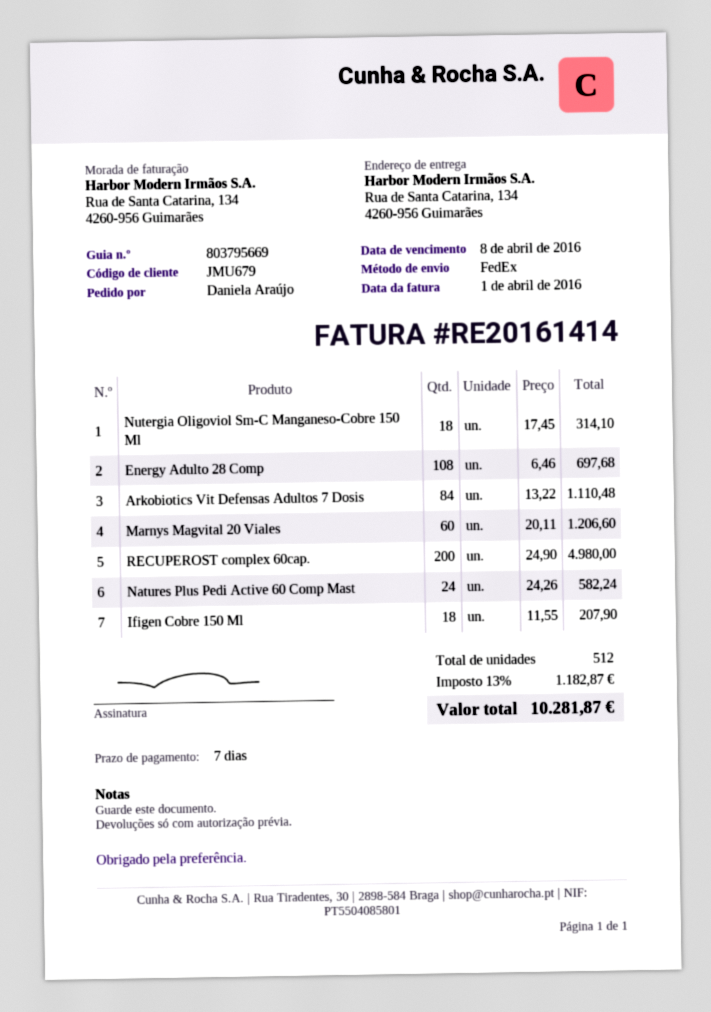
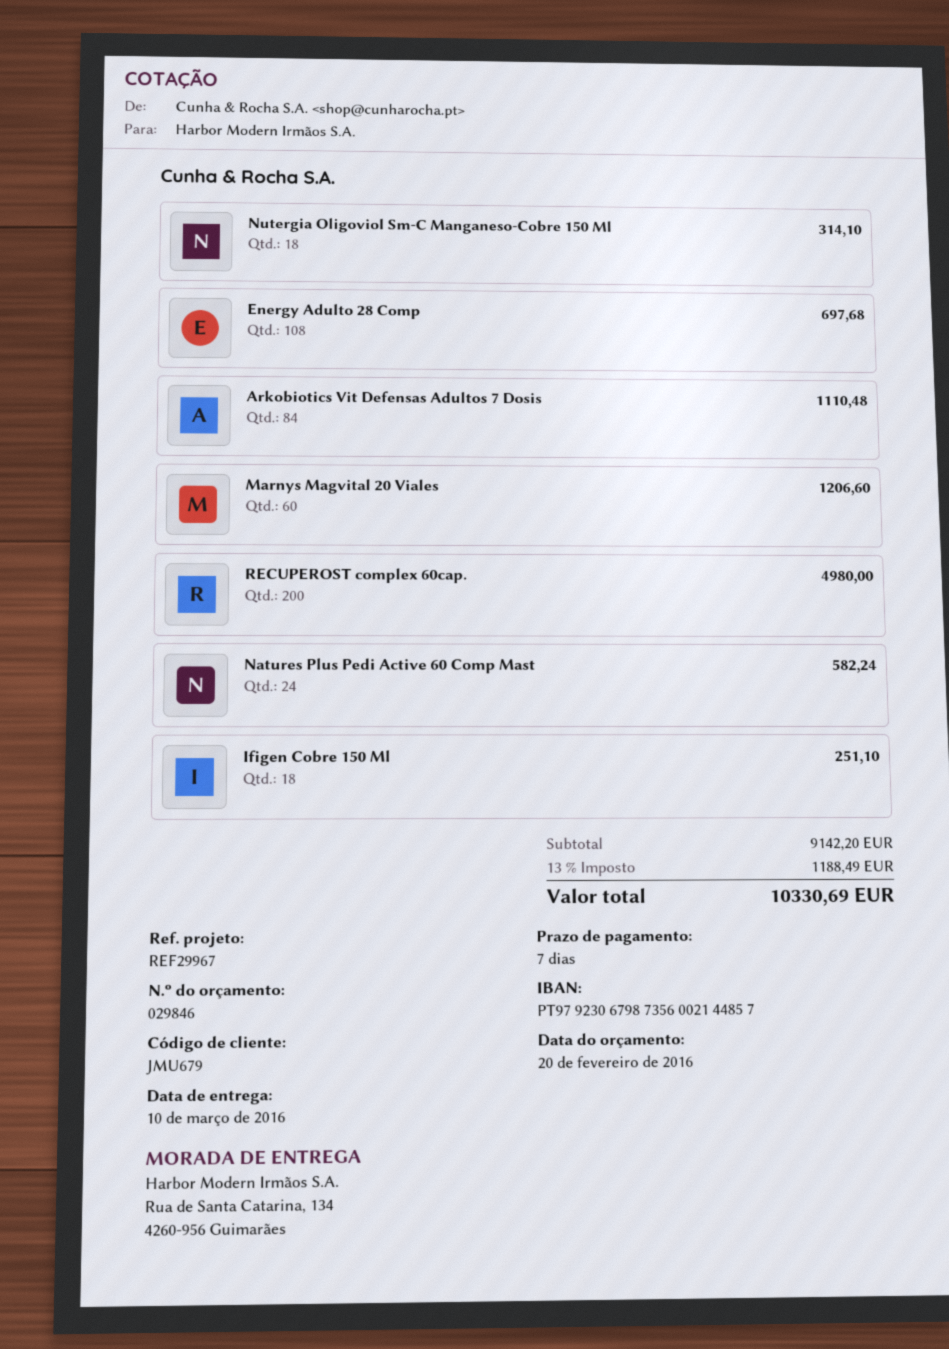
Ifigen Cobre 150 Ml: 18 for 207.90 -> 18 for 251.10
tax: 13% = 1182.87 -> 13% = 1188.49
total: 10281.87 -> 10330.69

